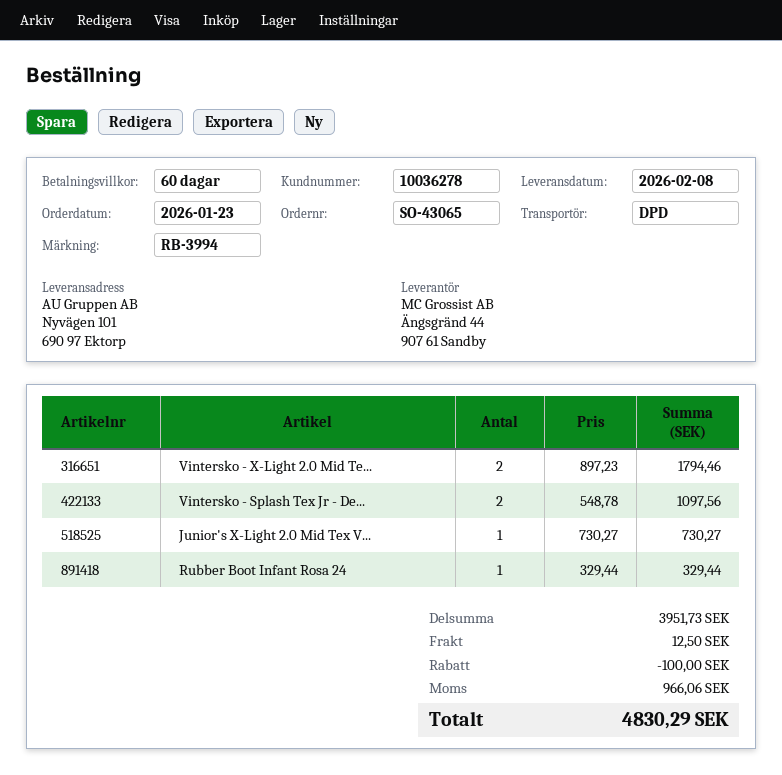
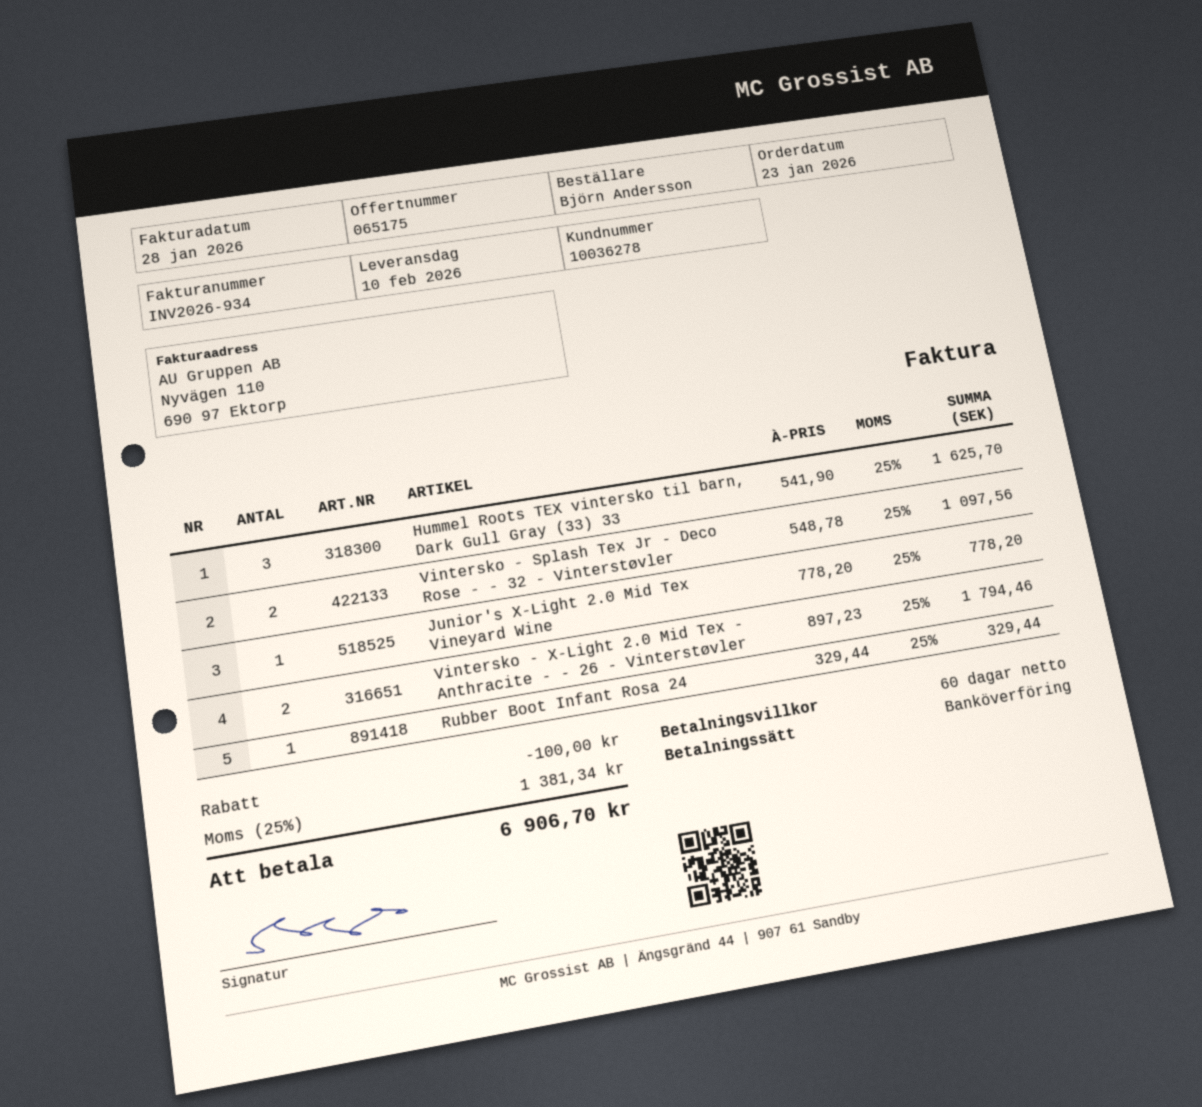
delivery date: 2026-02-08 -> 2026-02-10
Junior's X-Light 2.0 Mid Tex V...: 1 x 730.27 = 730.27 -> 1 x 778.20 = 778.20
Hummel Roots TEX vintersko til barn, Dark Gull Gray (33) 33: none -> 3 x 541.90 = 1625.70
shipping: 12.50 -> none
tax: 966.06 -> 1381.34
total: 4830.29 -> 6906.70

